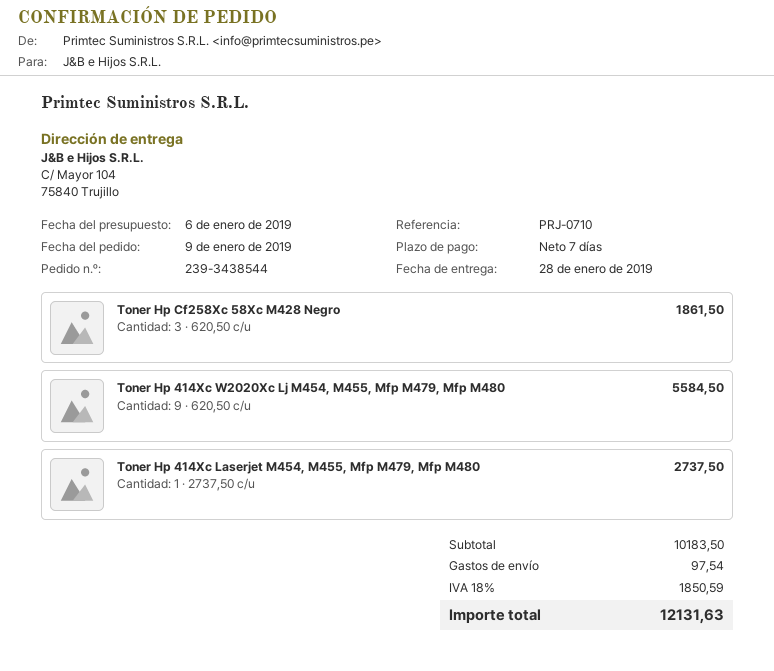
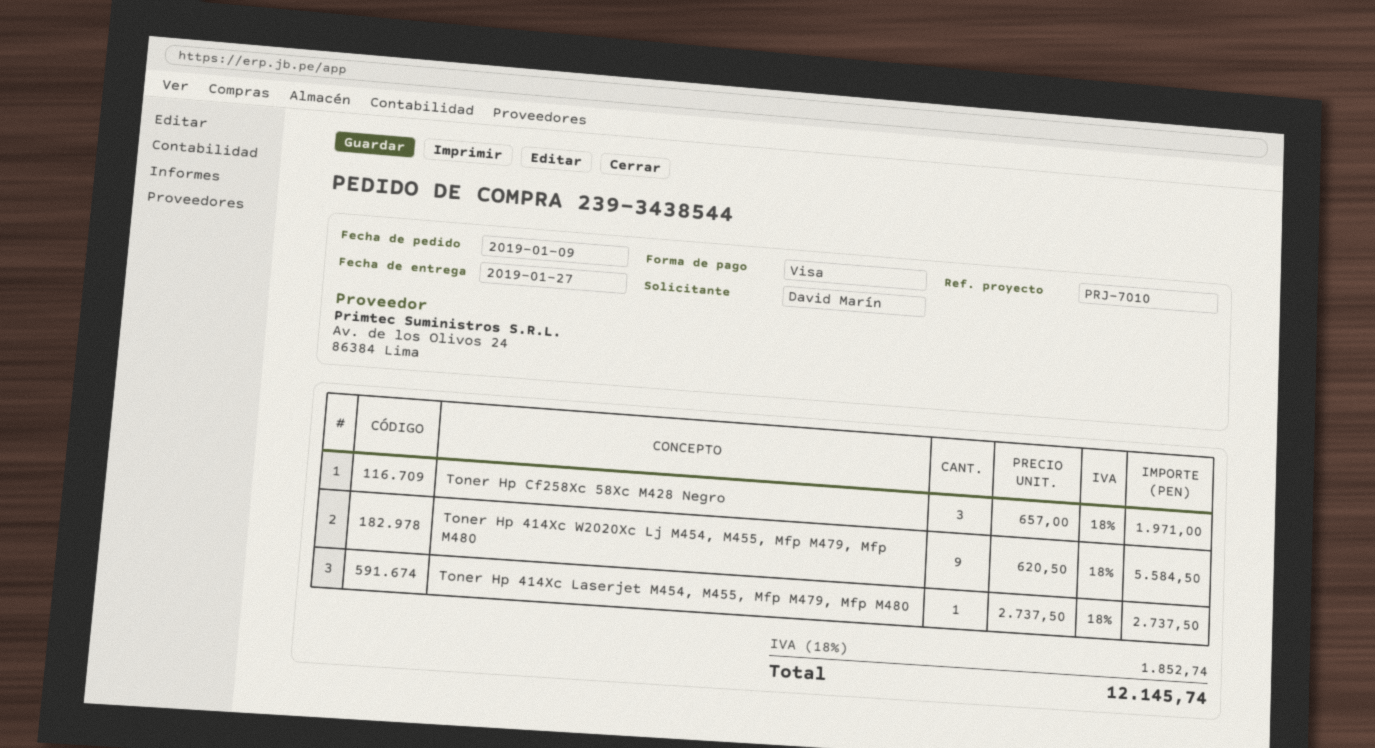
delivery date: 2019-01-28 -> 2019-01-27
reference: PRJ-0710 -> PRJ-7010
Toner Hp Cf258Xc 58Xc M428 Negro: 3 x 620.50 = 1861.50 -> 3 x 657.00 = 1971.00
shipping: 97.54 -> none
tax: 18% = 1850.59 -> 18% = 1852.74
total: 12131.63 -> 12145.74

